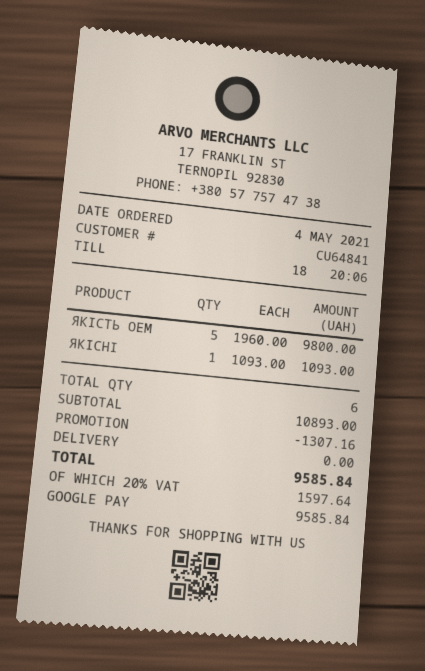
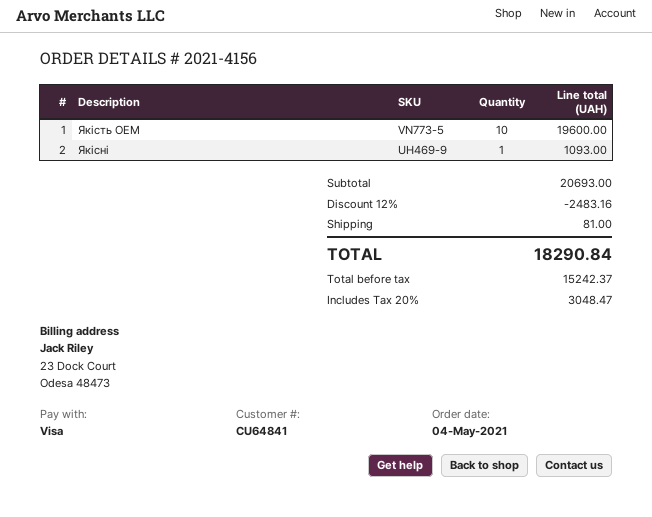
payment method: Google Pay -> Visa
ЯКІСТЬ OEM: 5 for 9800.00 -> 10 for 19600.00
subtotal: 10893.00 -> 20693.00
discount: 1307.16 -> 2483.16
shipping: 0.00 -> 81.00
tax: 20% = 1597.64 -> 20% = 3048.47
total: 9585.84 -> 18290.84

